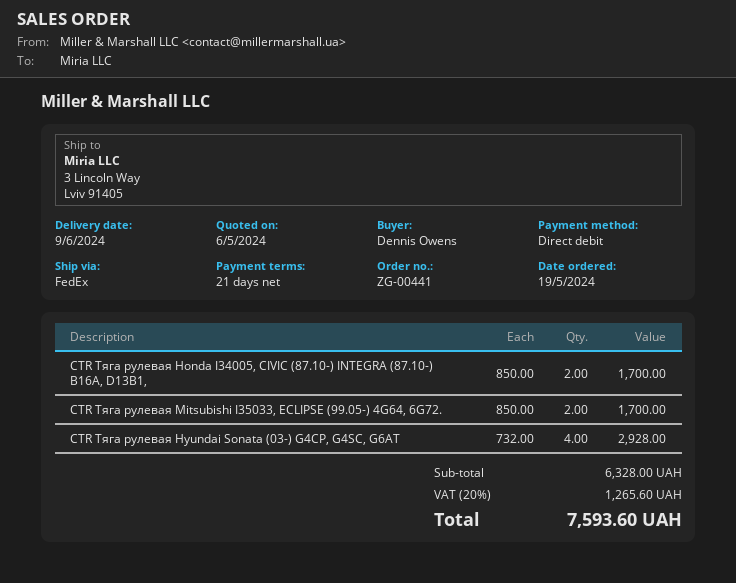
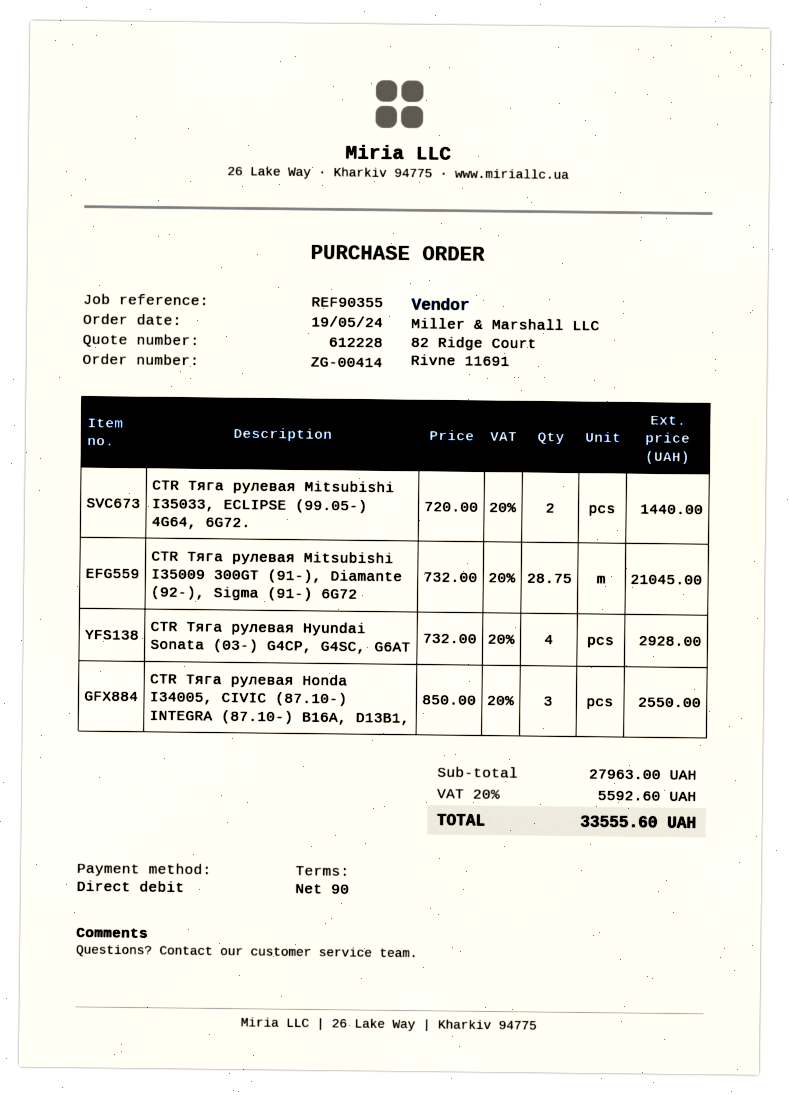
order number: ZG-00441 -> ZG-00414
payment terms: 21 days -> 90 days
CTR Тяга рулевая Honda I34005, CIVIC (87.10-) INTEGRA (87.10-) B16A, D13B1,: 2 x 850.00 = 1700.00 -> 3 x 850.00 = 2550.00
CTR Тяга рулевая Mitsubishi I35033, ECLIPSE (99.05-) 4G64, 6G72.: 2 x 850.00 = 1700.00 -> 2 x 720.00 = 1440.00
CTR Тяга рулевая Mitsubishi I35009 300GT (91-), Diamante (92-), Sigma (91-) 6G72: none -> 28.75 x 732.00 = 21045.00
subtotal: 6328.00 -> 27963.00
tax: 20% = 1265.60 -> 20% = 5592.60
total: 7593.60 -> 33555.60

